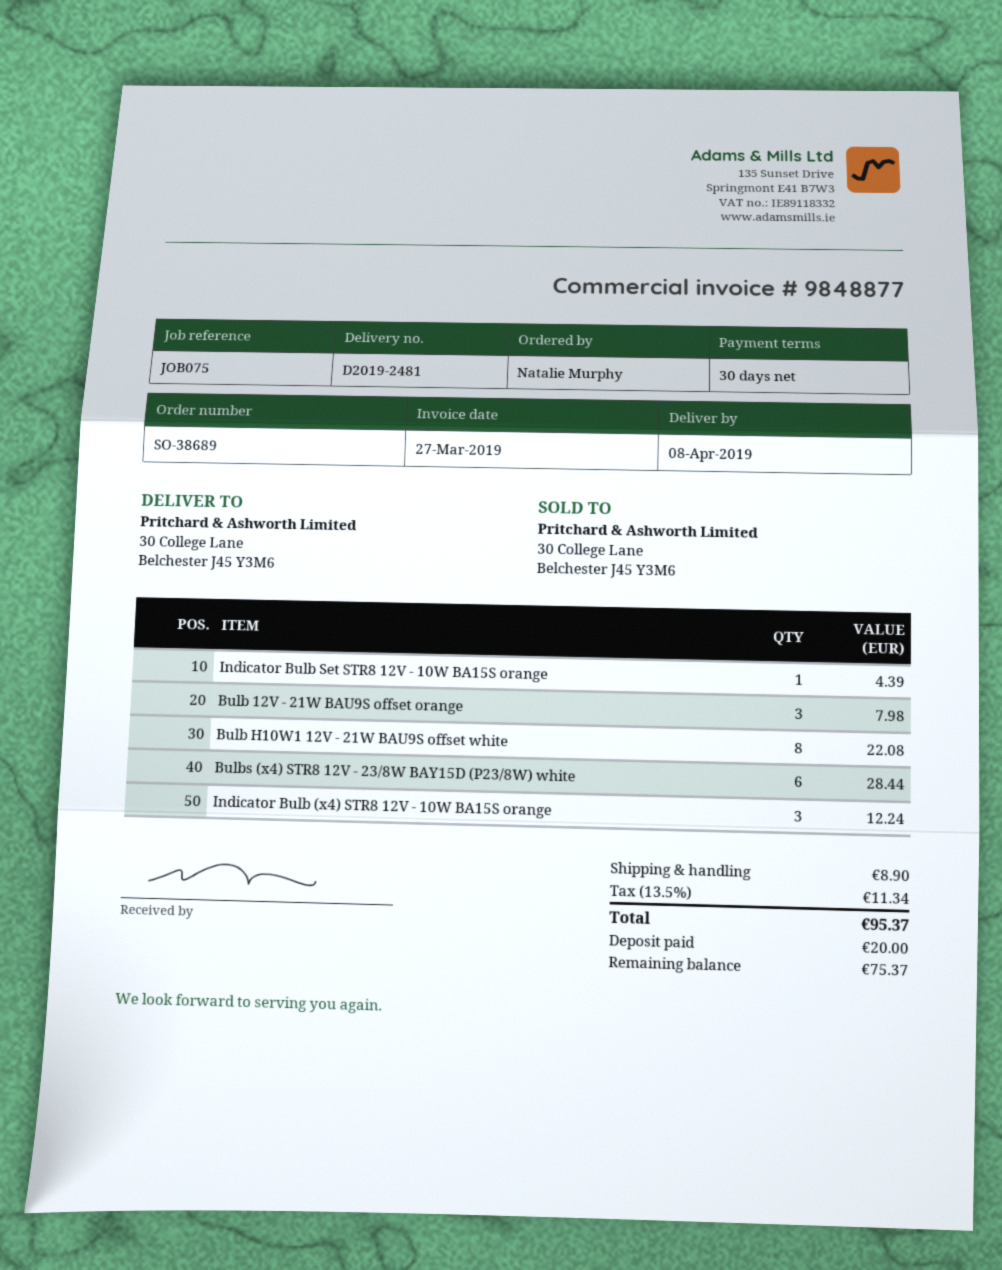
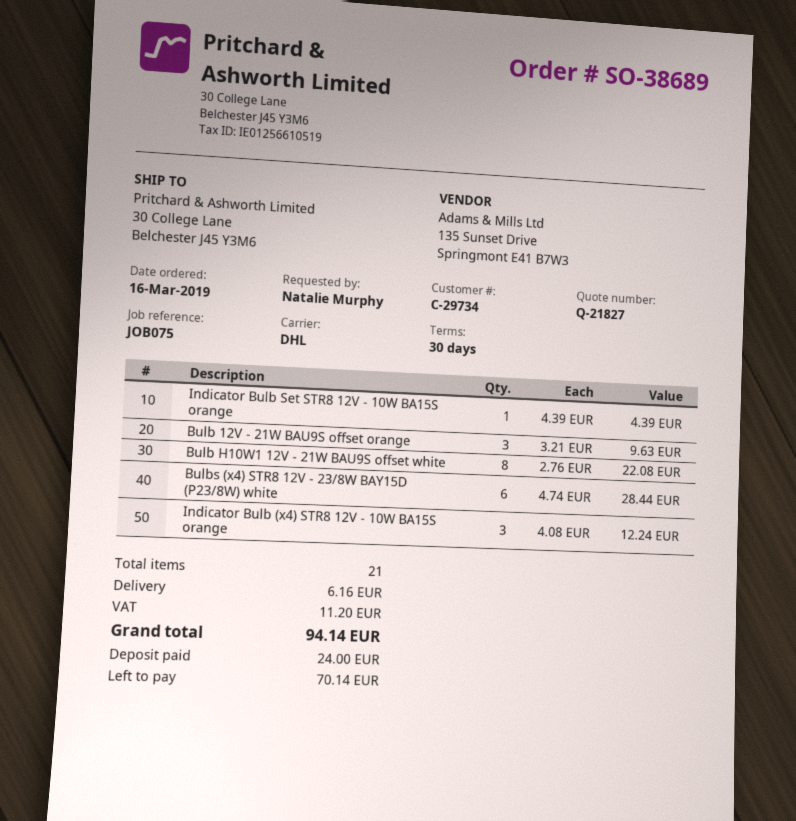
Bulb 12V - 21W BAU9S offset orange: 3 for 7.98 -> 3 for 9.63
shipping: 8.90 -> 6.16
tax: 11.34 -> 11.20
total: 95.37 -> 94.14
deposit: 20.00 -> 24.00
balance: 75.37 -> 70.14

